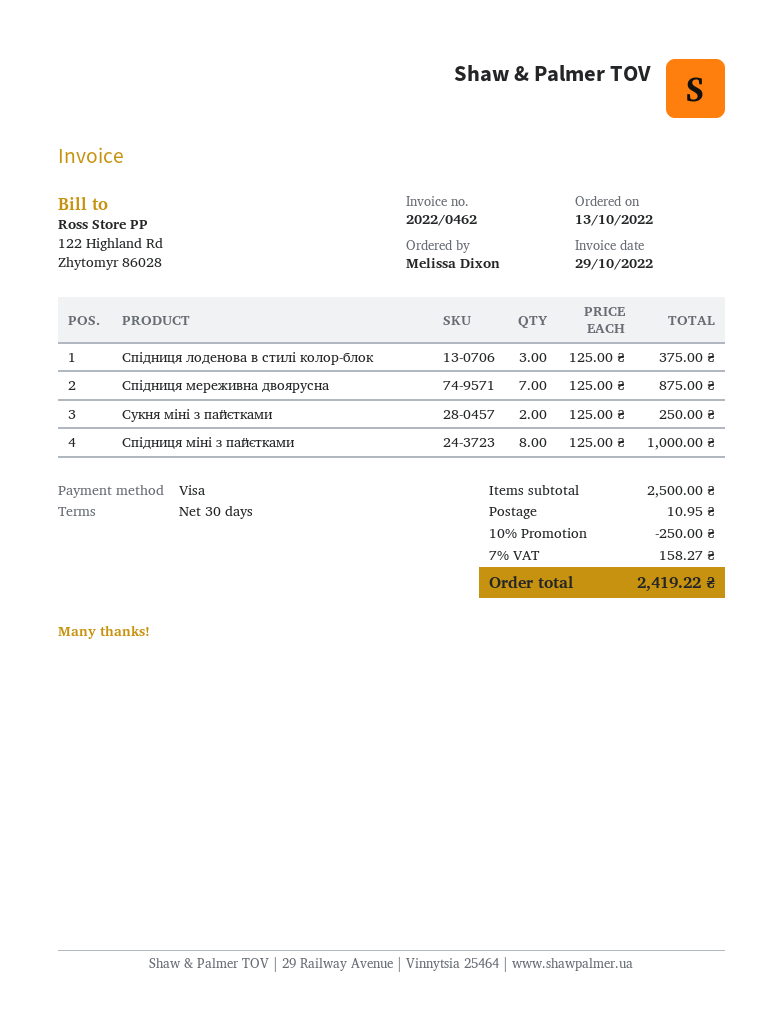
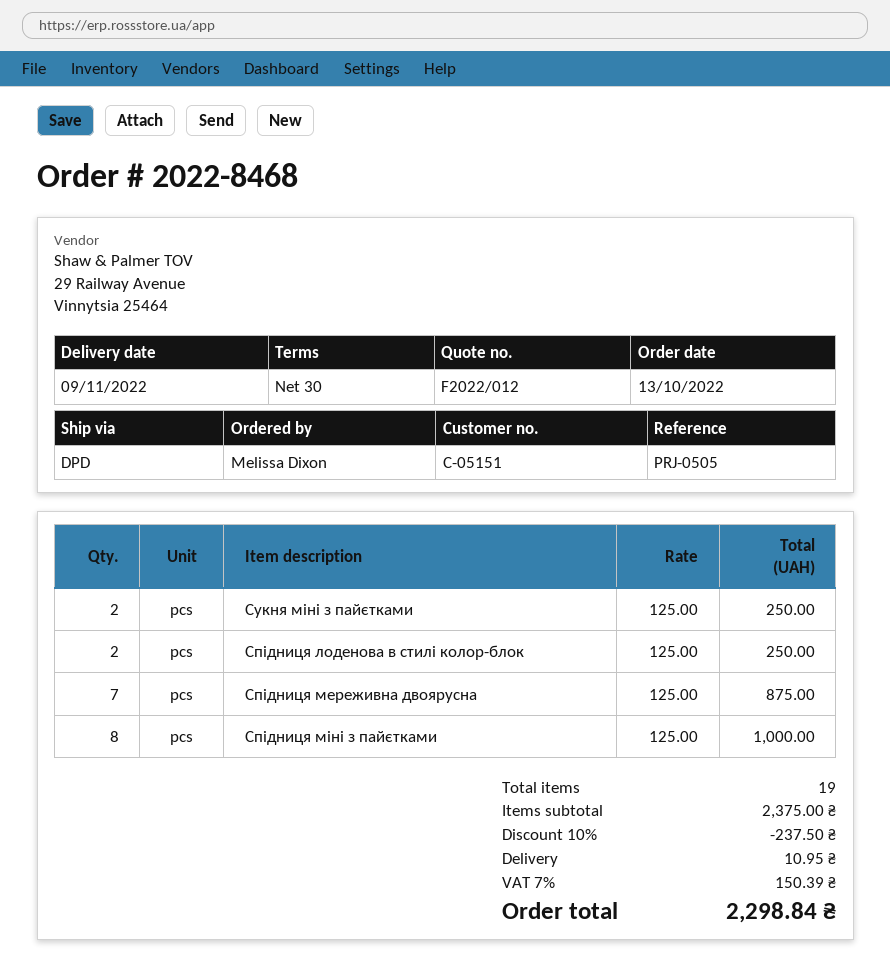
Спідниця лоденова в стилі колор-блок: 3 x 125.00 = 375.00 -> 2 x 125.00 = 250.00
subtotal: 2500.00 -> 2375.00
discount: 10% = 250.00 -> 10% = 237.50
tax: 7% = 158.27 -> 7% = 150.39
total: 2419.22 -> 2298.84

